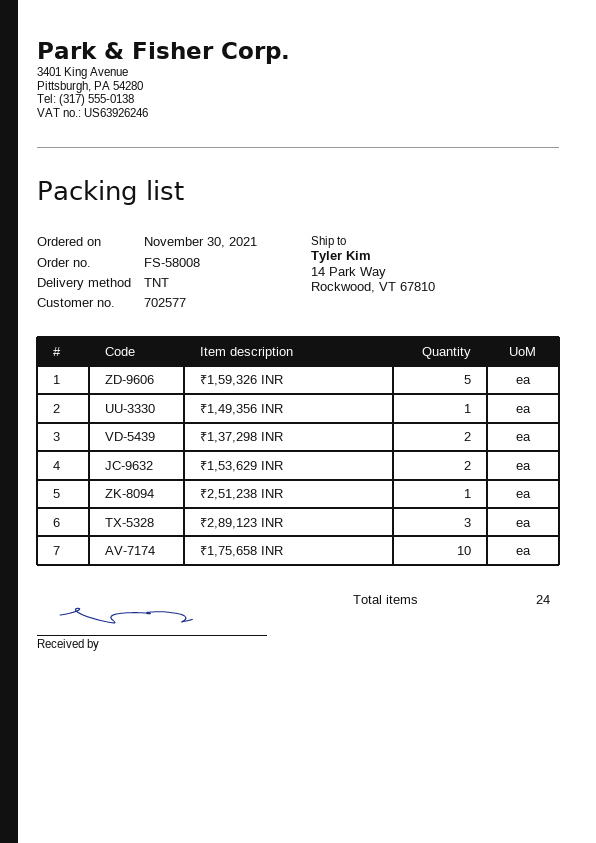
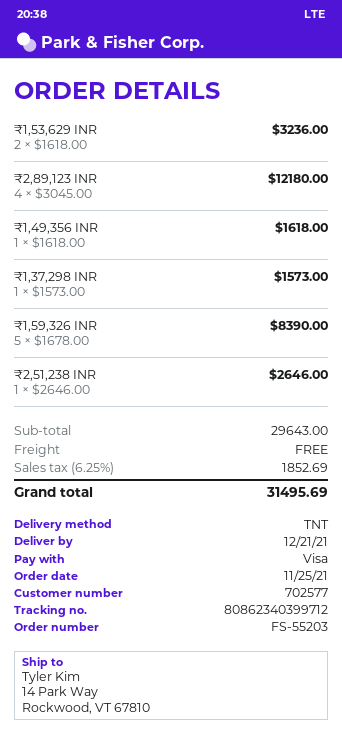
order number: FS-58008 -> FS-55203
order date: 2021-11-30 -> 2021-11-25
₹1,37,298 INR: 2 -> 1
₹2,89,123 INR: 3 -> 4
₹1,75,658 INR: 10 -> none

